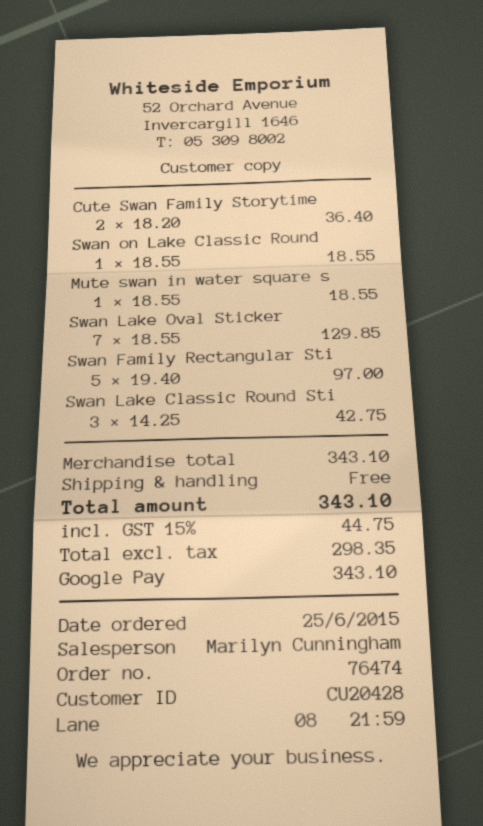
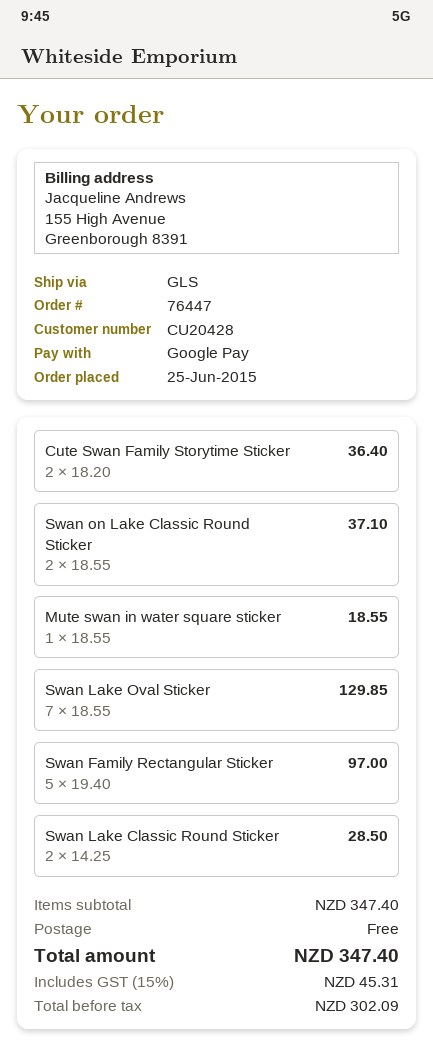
order number: 76474 -> 76447
Swan on Lake Classic Round: 1 x 18.55 = 18.55 -> 2 x 18.55 = 37.10
Swan Lake Classic Round Sti: 3 x 14.25 = 42.75 -> 2 x 14.25 = 28.50
subtotal: 343.10 -> 347.40
net: 298.35 -> 302.09
tax: 15% = 44.75 -> 15% = 45.31
total: 343.10 -> 347.40

